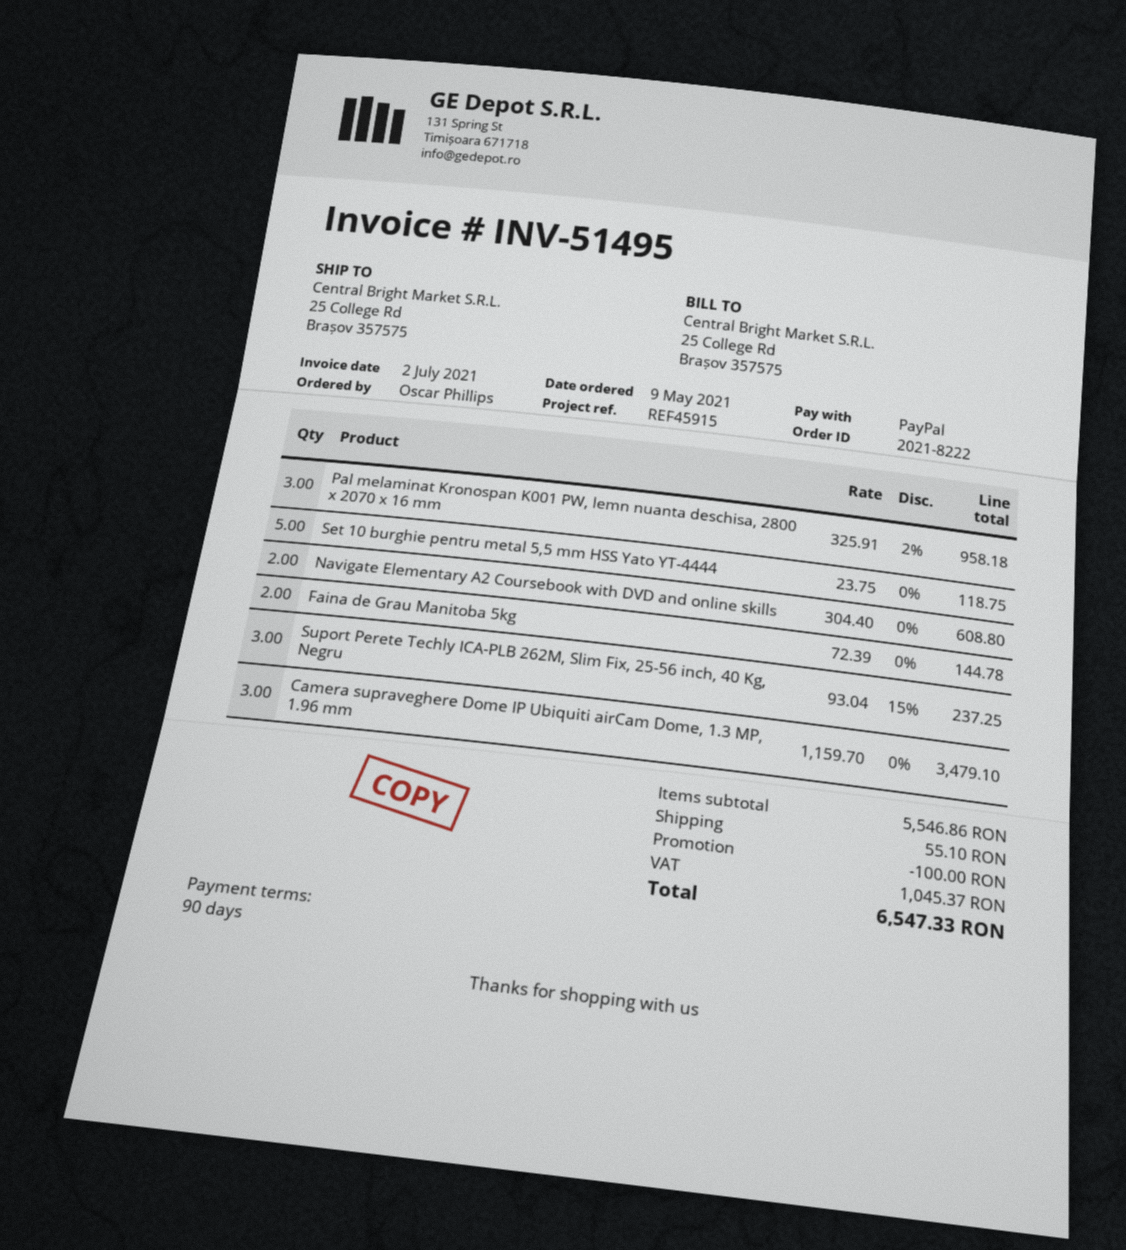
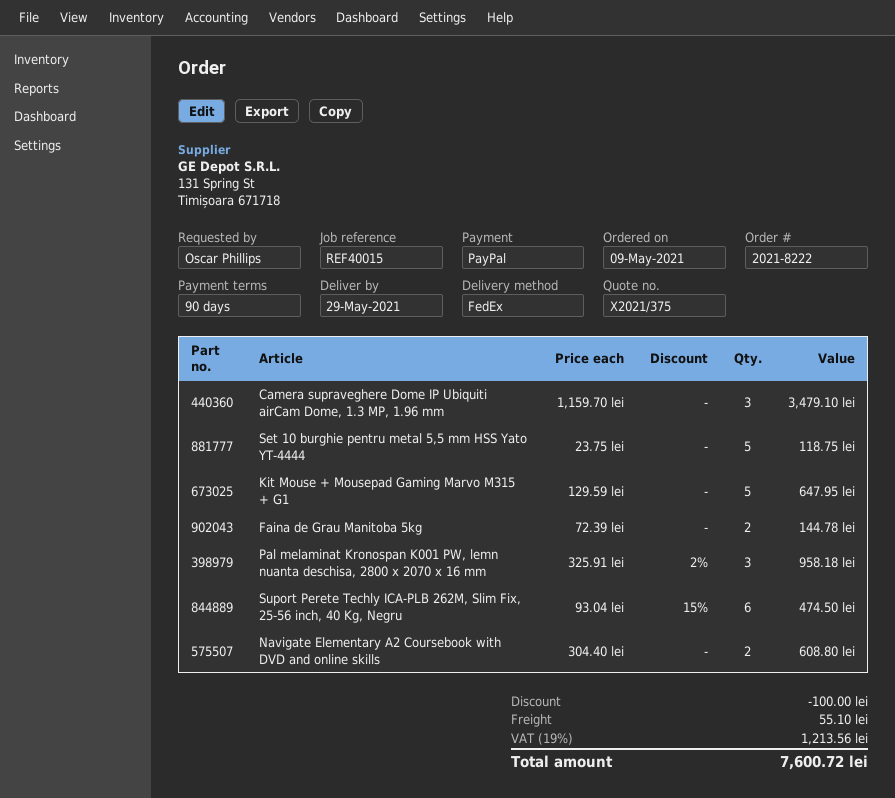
reference: REF45915 -> REF40015
Suport Perete Techly ICA-PLB 262M, Slim Fix, 25-56 inch, 40 Kg, Negru: 3 x 93.04 - 15% = 237.25 -> 6 x 93.04 - 15% = 474.50
Kit Mouse + Mousepad Gaming Marvo M315 + G1: none -> 5 x 129.59 = 647.95
tax: 1045.37 -> 1213.56
total: 6547.33 -> 7600.72

